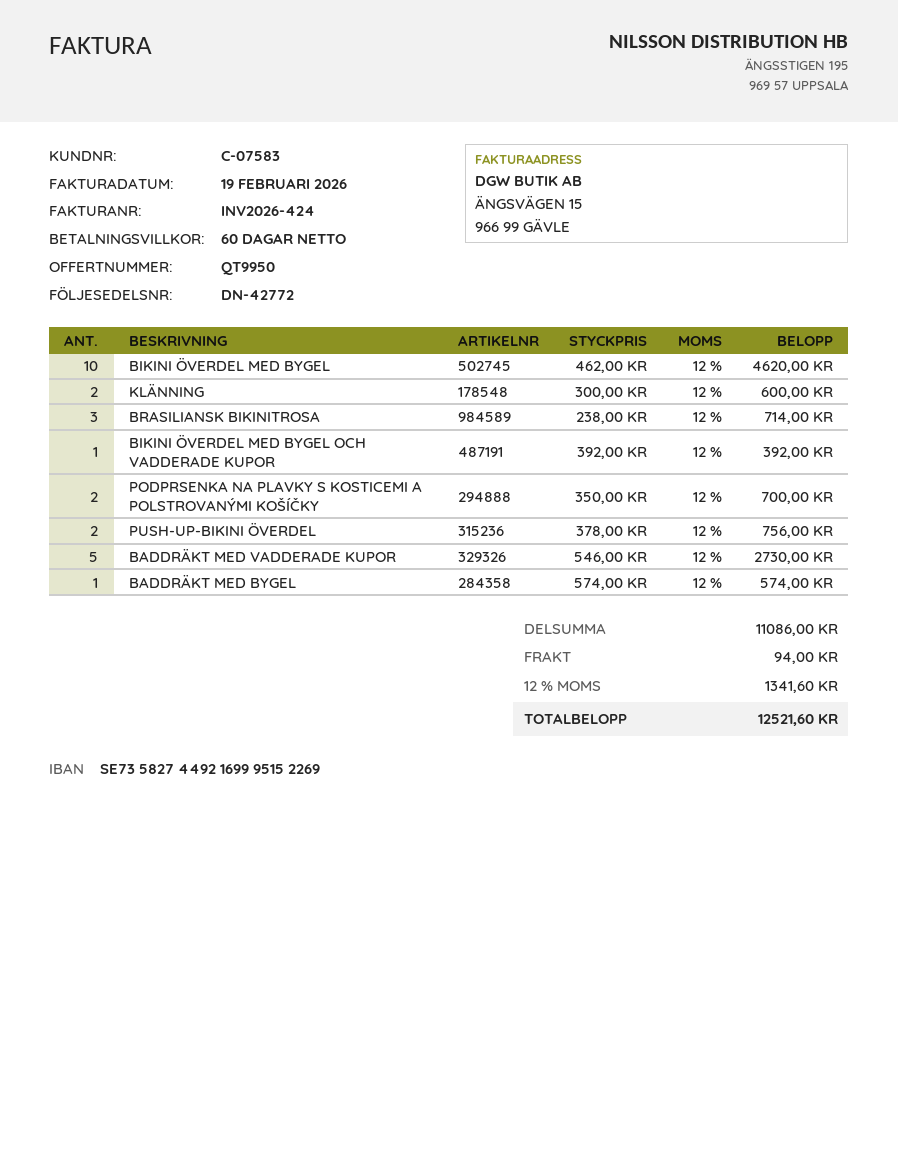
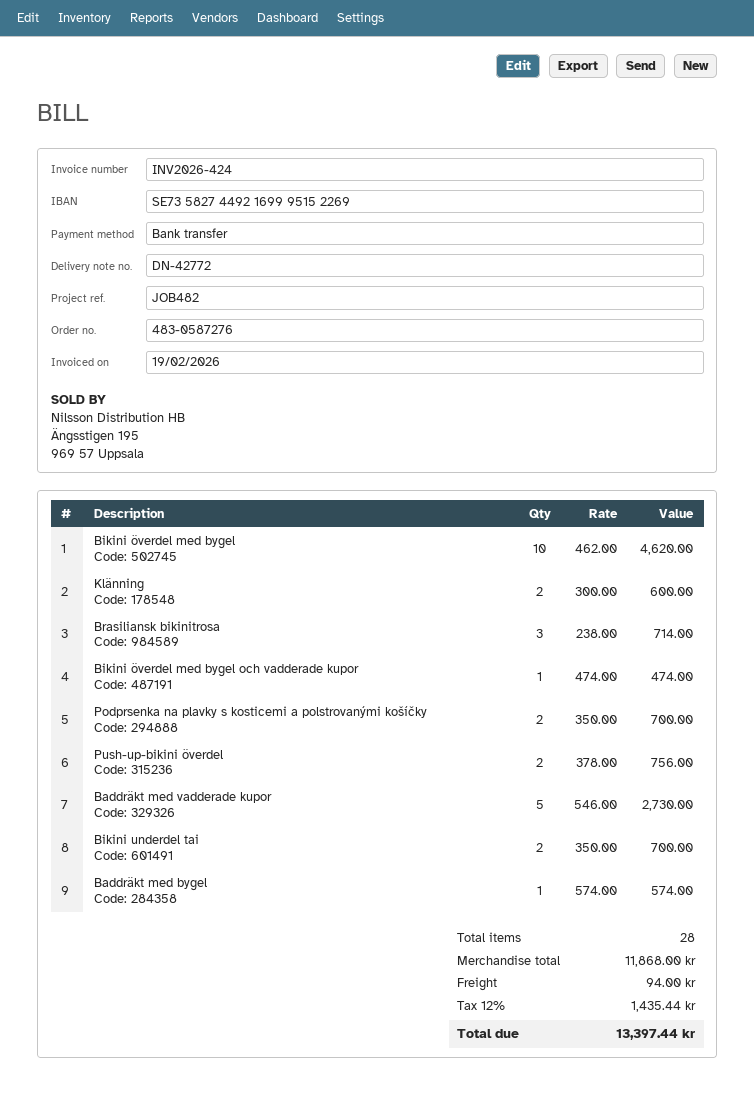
BIKINI ÖVERDEL MED BYGEL OCH VADDERADE KUPOR: 1 x 392.00 = 392.00 -> 1 x 474.00 = 474.00
Bikini underdel tai: none -> 2 x 350.00 = 700.00
subtotal: 11086.00 -> 11868.00
tax: 12% = 1341.60 -> 12% = 1435.44
total: 12521.60 -> 13397.44

